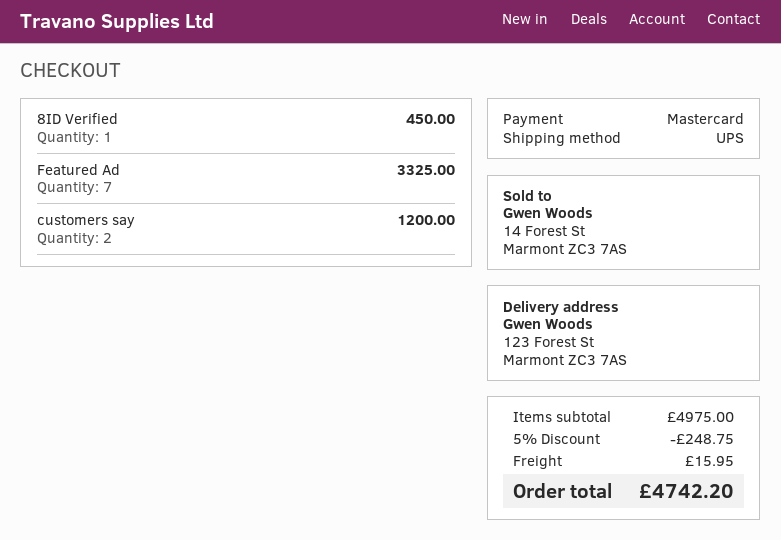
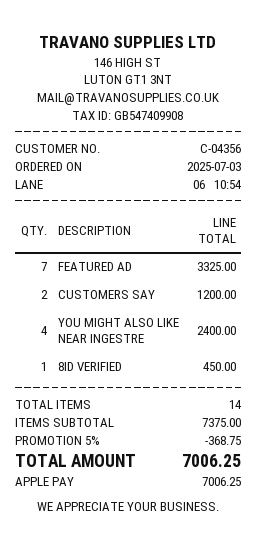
payment method: Mastercard -> Apple Pay
YOU MIGHT ALSO LIKE NEAR INGESTRE: none -> 4 for 2400.00
subtotal: 4975.00 -> 7375.00
discount: 5% = 248.75 -> 5% = 368.75
shipping: 15.95 -> none
total: 4742.20 -> 7006.25

